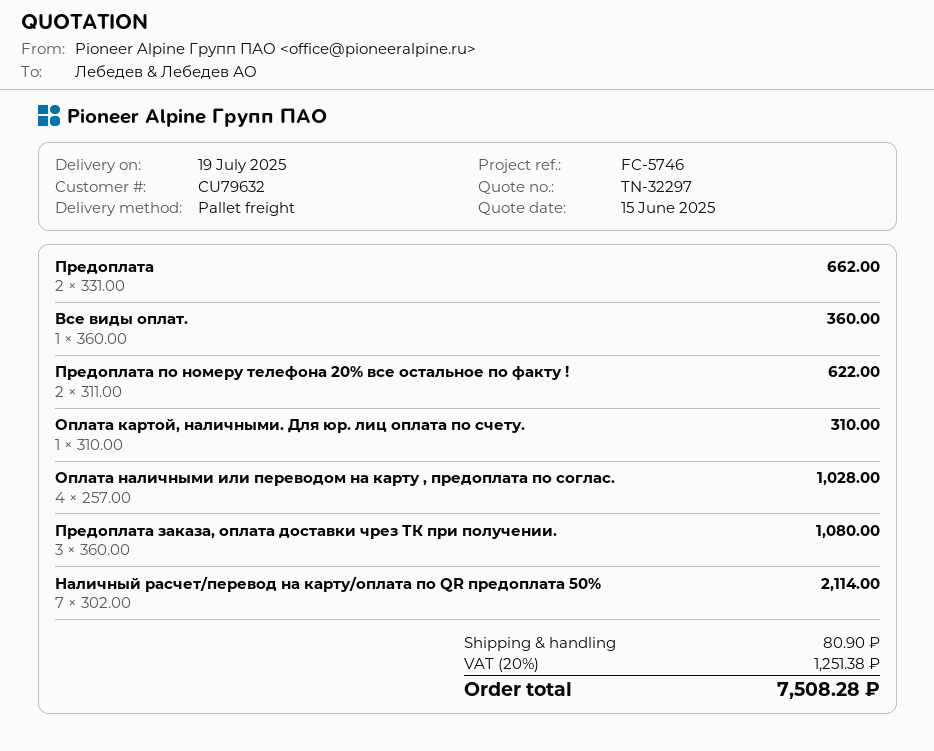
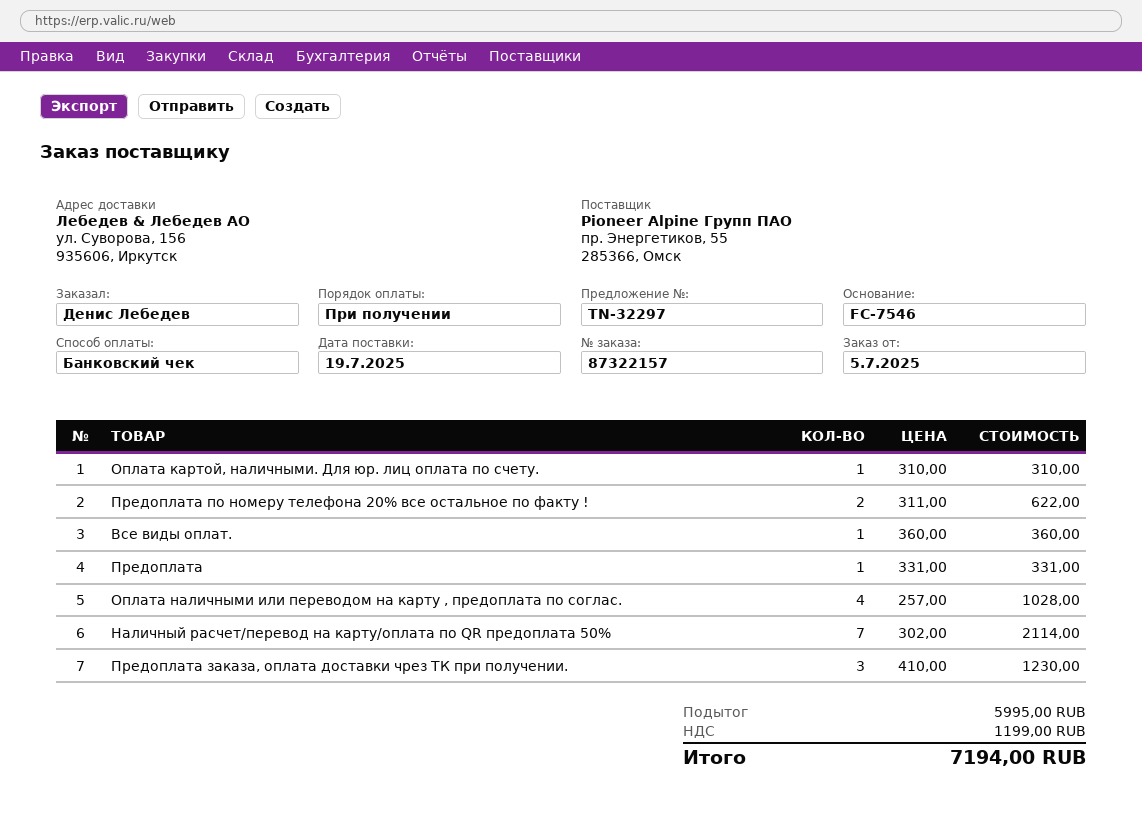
reference: FC-5746 -> FC-7546
Предоплата: 2 x 331.00 = 662.00 -> 1 x 331.00 = 331.00
Предоплата заказа, оплата доставки чрез ТК при получении.: 3 x 360.00 = 1080.00 -> 3 x 410.00 = 1230.00
shipping: 80.90 -> none
tax: 1251.38 -> 1199.00
total: 7508.28 -> 7194.00

